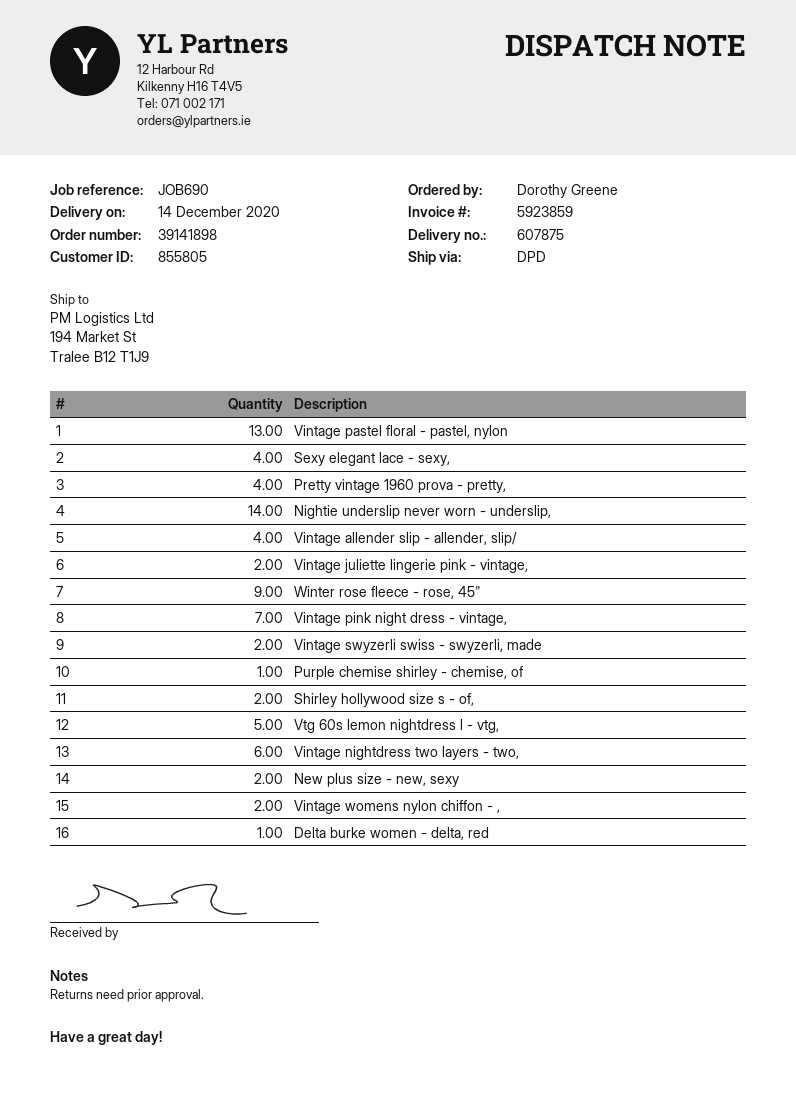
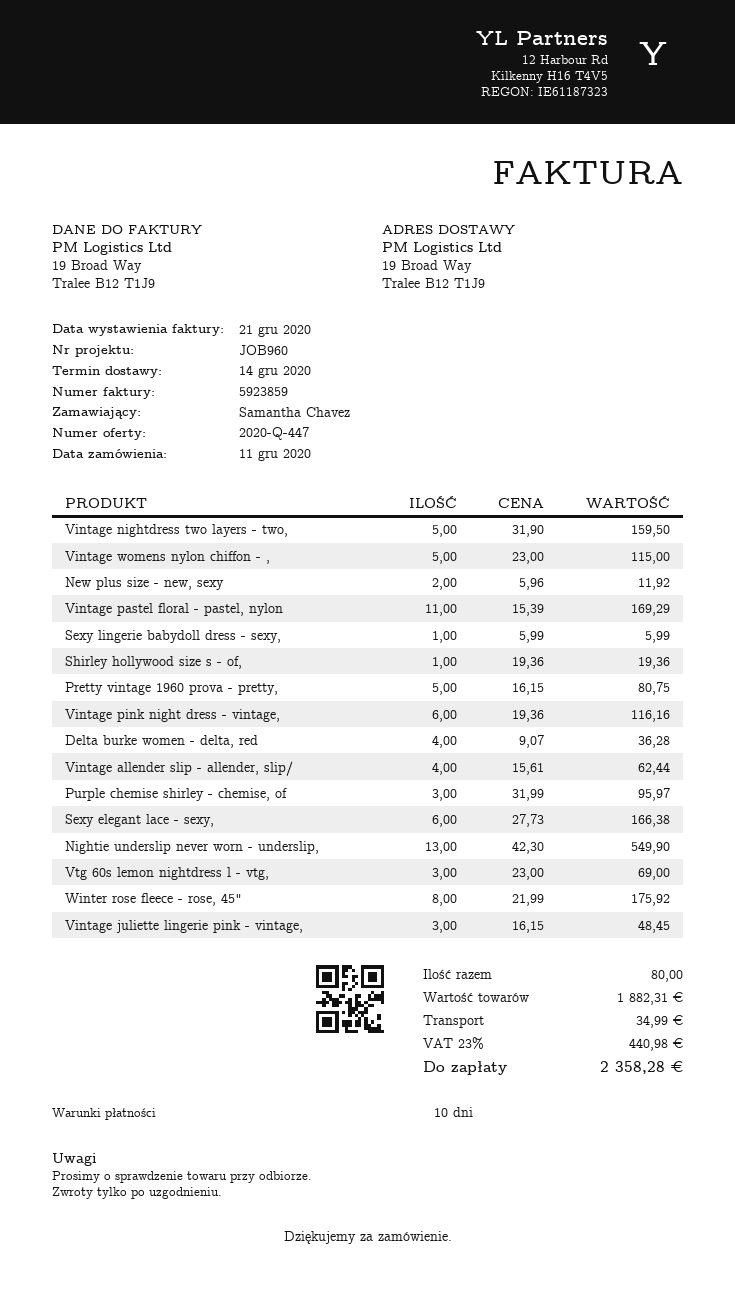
reference: JOB690 -> JOB960
ordered by: Dorothy Greene -> Samantha Chavez
ship to: 194 Market St, Tralee B12 T1J9 -> 19 Broad Way, Tralee B12 T1J9
Vintage pastel floral - pastel, nylon: 13 -> 11
Sexy elegant lace - sexy,: 4 -> 6
Pretty vintage 1960 prova - pretty,: 4 -> 5
Nightie underslip never worn - underslip,: 14 -> 13
Vintage juliette lingerie pink - vintage,: 2 -> 3
Winter rose fleece - rose, 45": 9 -> 8
Vintage pink night dress - vintage,: 7 -> 6
Vintage swyzerli swiss - swyzerli, made: 2 -> none
Purple chemise shirley - chemise, of: 1 -> 3
Shirley hollywood size s - of,: 2 -> 1
Vtg 60s lemon nightdress l - vtg,: 5 -> 3
Vintage nightdress two layers - two,: 6 -> 5
Vintage womens nylon chiffon - ,: 2 -> 5
Delta burke women - delta, red: 1 -> 4
Sexy lingerie babydoll dress - sexy,: none -> 1

